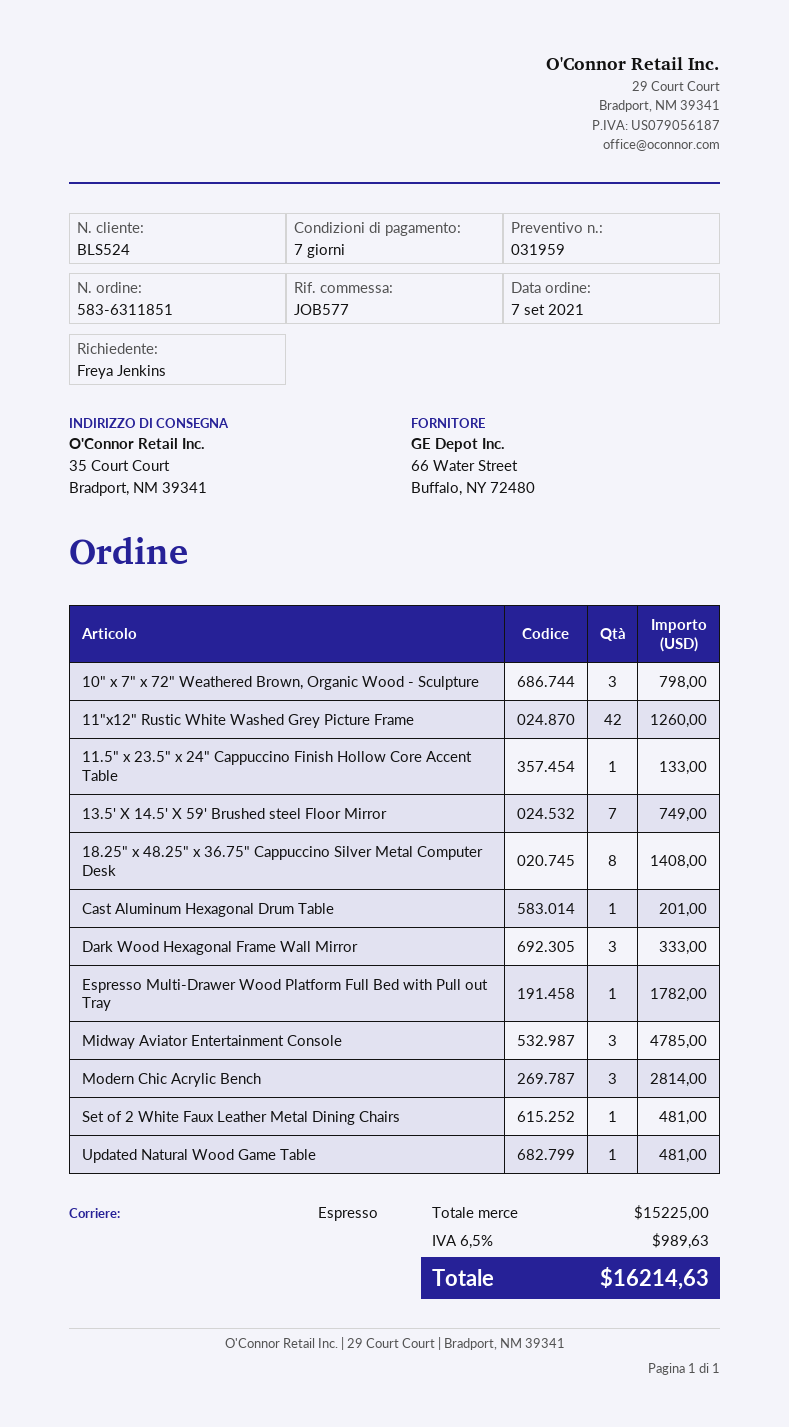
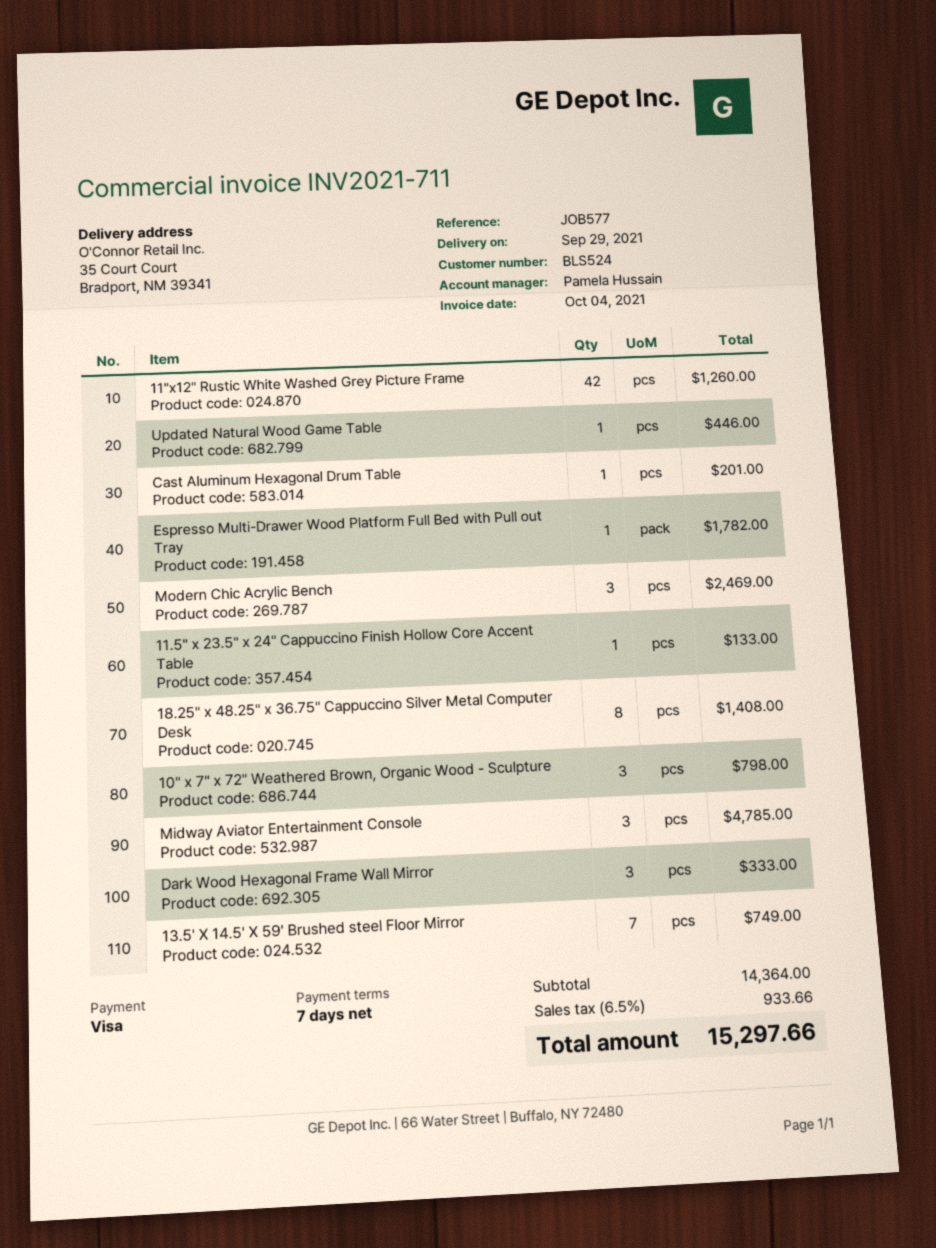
Modern Chic Acrylic Bench: 3 for 2814.00 -> 3 for 2469.00
Set of 2 White Faux Leather Metal Dining Chairs: 1 for 481.00 -> none
Updated Natural Wood Game Table: 1 for 481.00 -> 1 for 446.00
subtotal: 15225.00 -> 14364.00
tax: 6.5% = 989.63 -> 6.5% = 933.66
total: 16214.63 -> 15297.66

